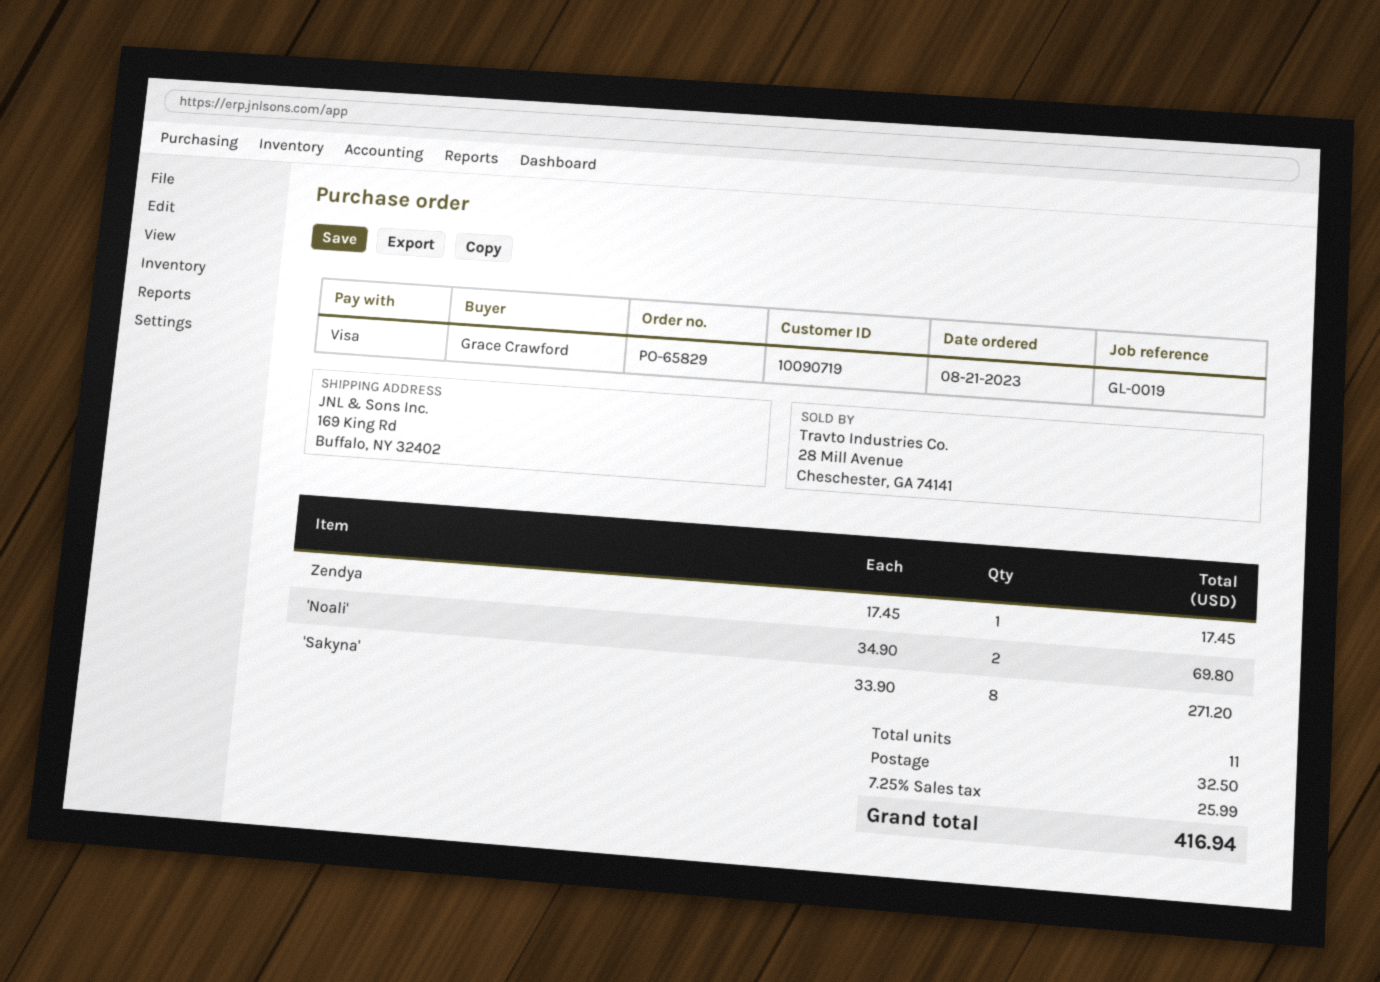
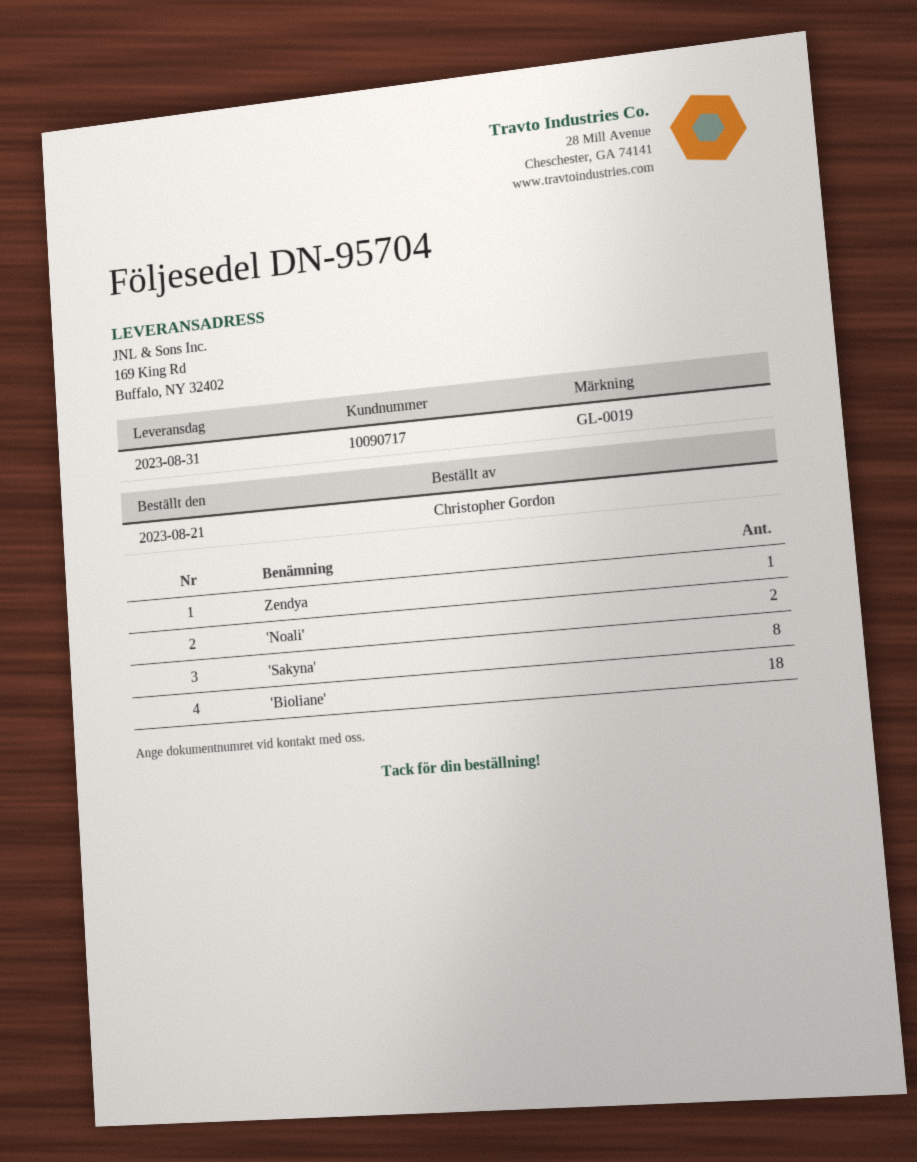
customer number: 10090719 -> 10090717
ordered by: Grace Crawford -> Christopher Gordon
'Bioliane': none -> 18

